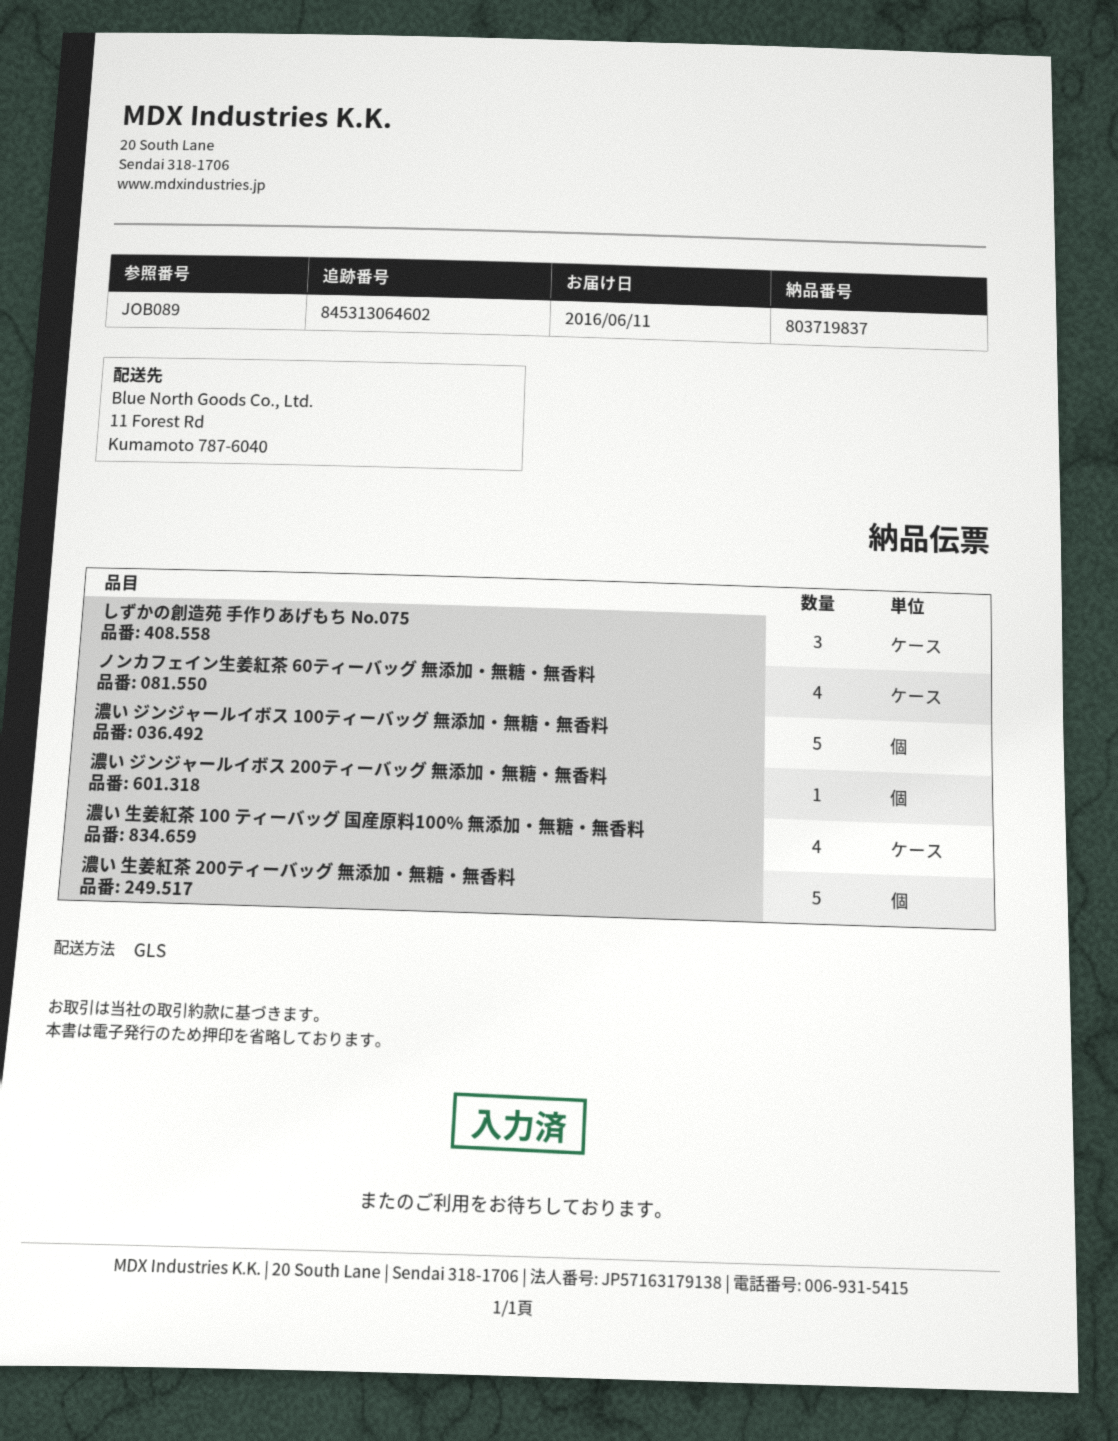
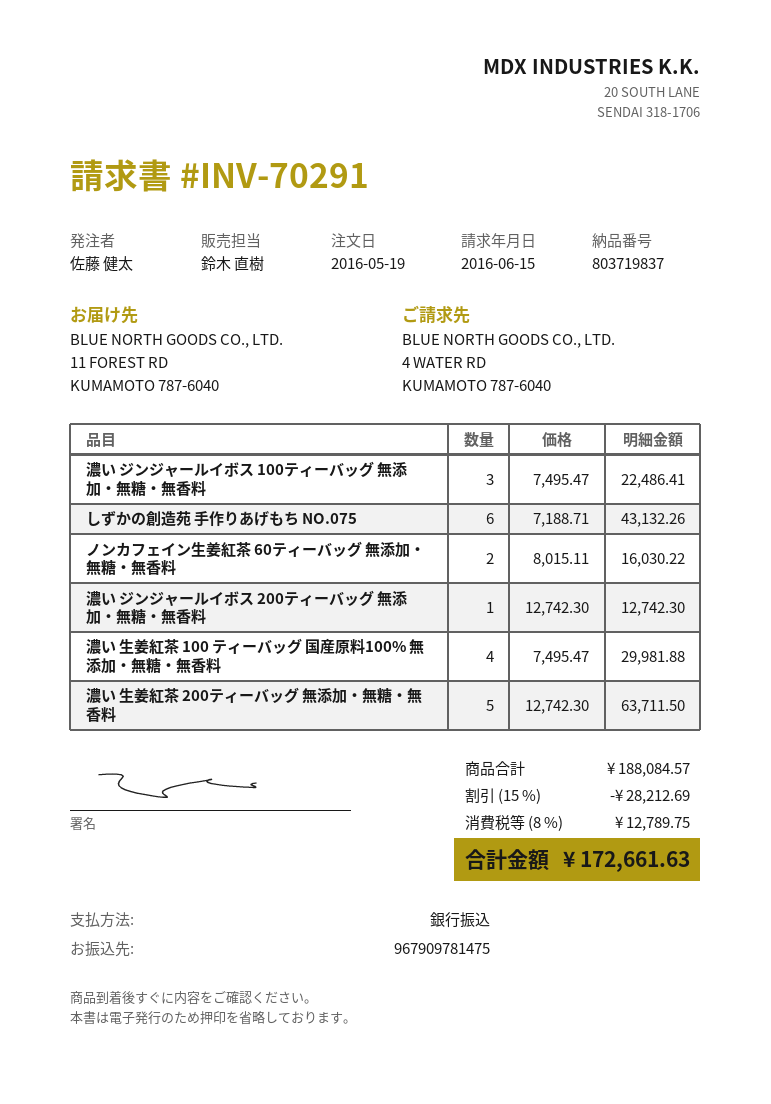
しずかの創造苑 手作りあげもち No.075: 3 -> 6
ノンカフェイン生姜紅茶 60ティーバッグ 無添加・無糖・無香料: 4 -> 2
濃い ジンジャールイボス 100ティーバッグ 無添加・無糖・無香料: 5 -> 3

